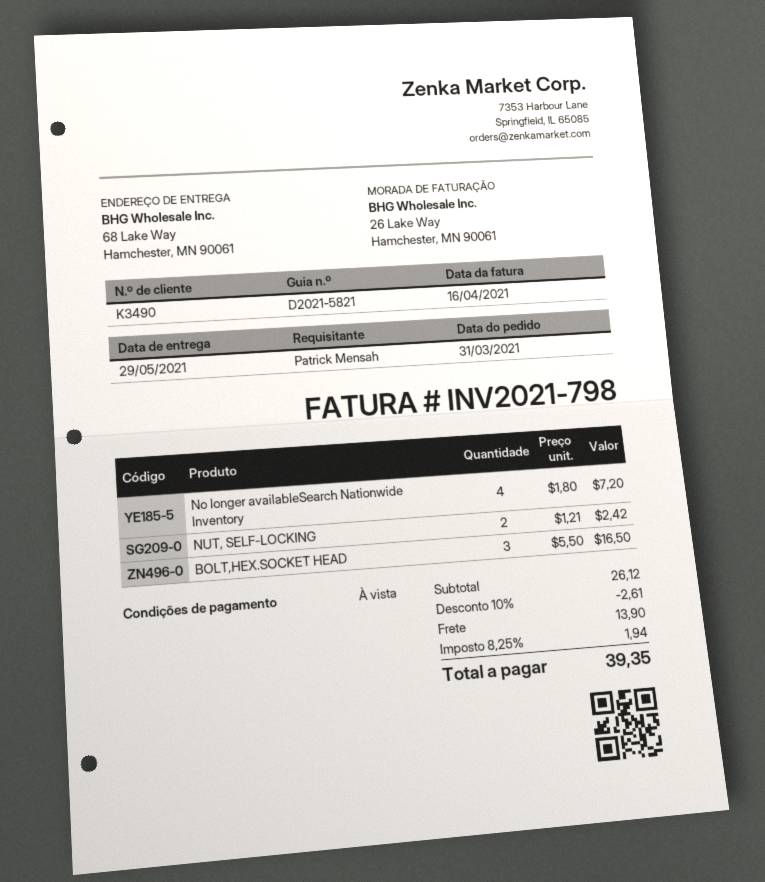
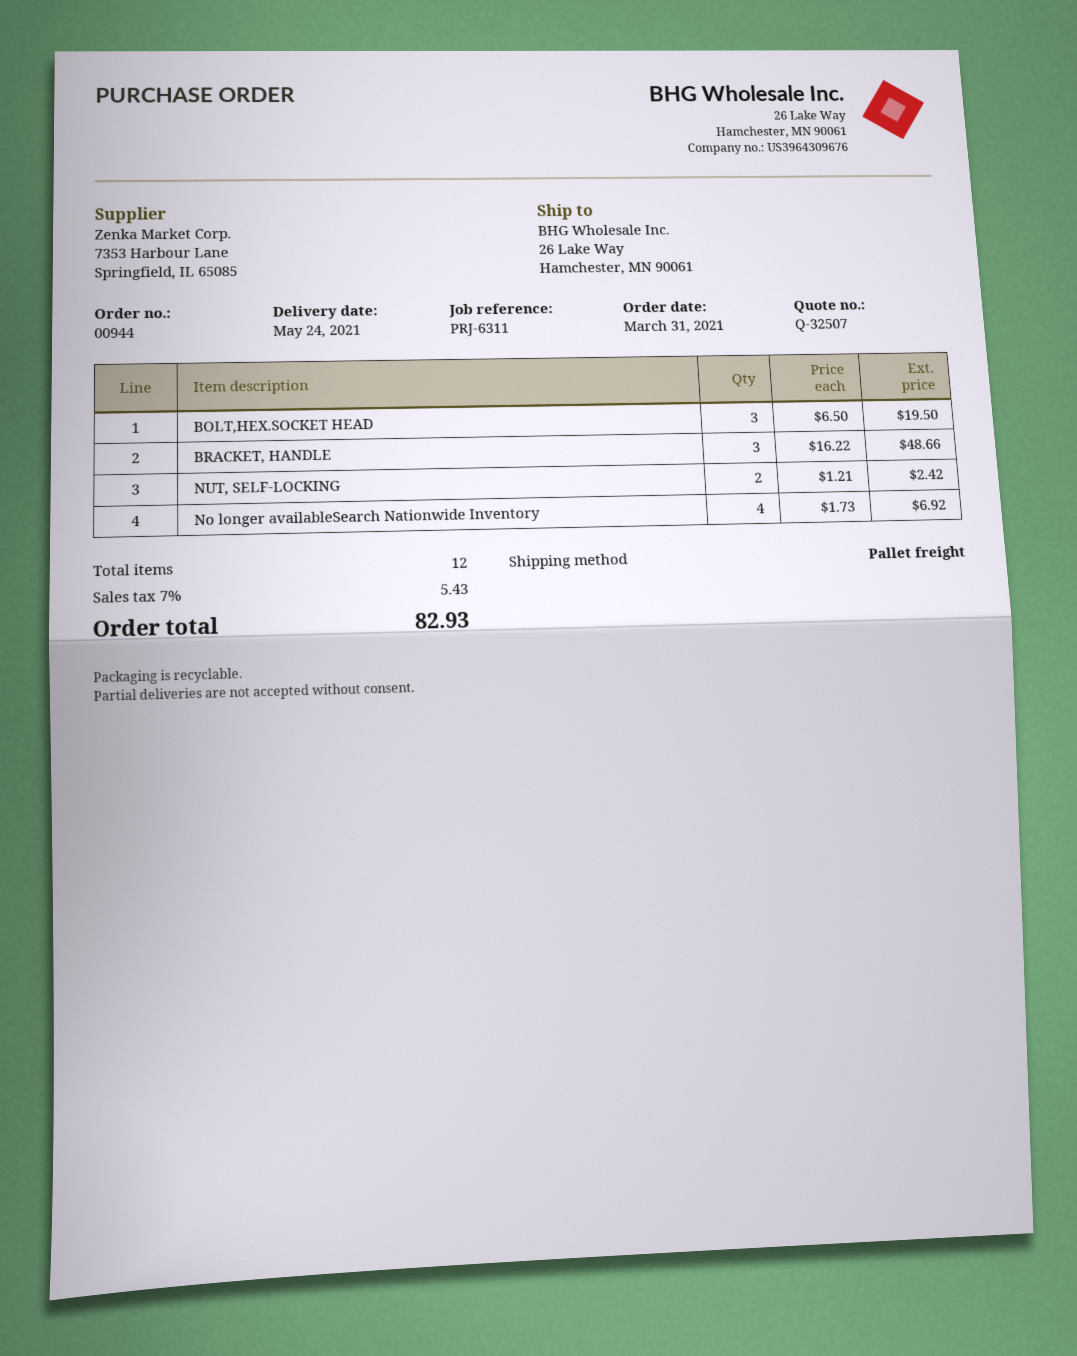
delivery date: 2021-05-29 -> 2021-05-24
ship to: 68 Lake Way, Hamchester, MN 90061 -> 26 Lake Way, Hamchester, MN 90061
No longer availableSearch Nationwide Inventory: 4 x 1.80 = 7.20 -> 4 x 1.73 = 6.92
BOLT,HEX.SOCKET HEAD: 3 x 5.50 = 16.50 -> 3 x 6.50 = 19.50
BRACKET, HANDLE: none -> 3 x 16.22 = 48.66
discount: 10% = 2.61 -> none
shipping: 13.90 -> none
tax: 8.25% = 1.94 -> 7% = 5.43
total: 39.35 -> 82.93

